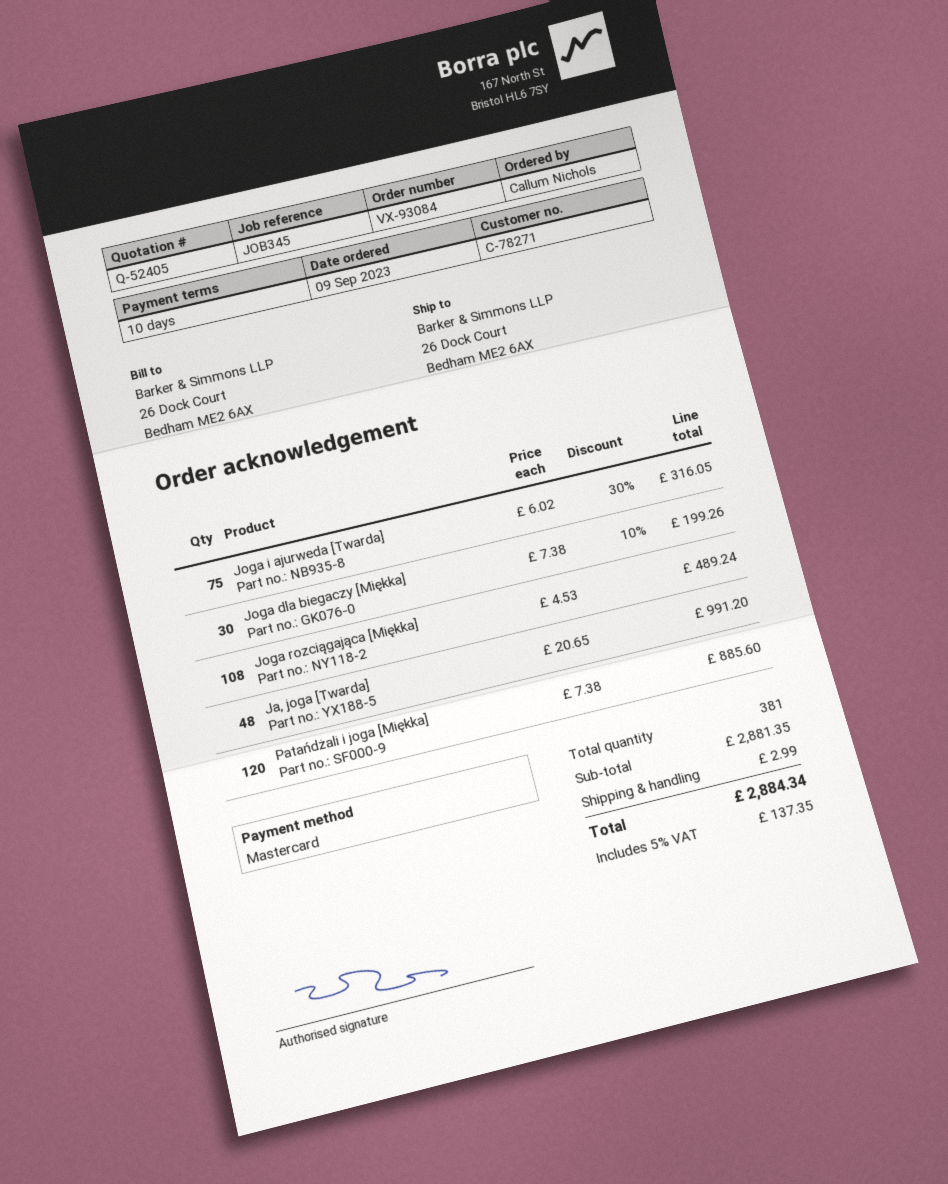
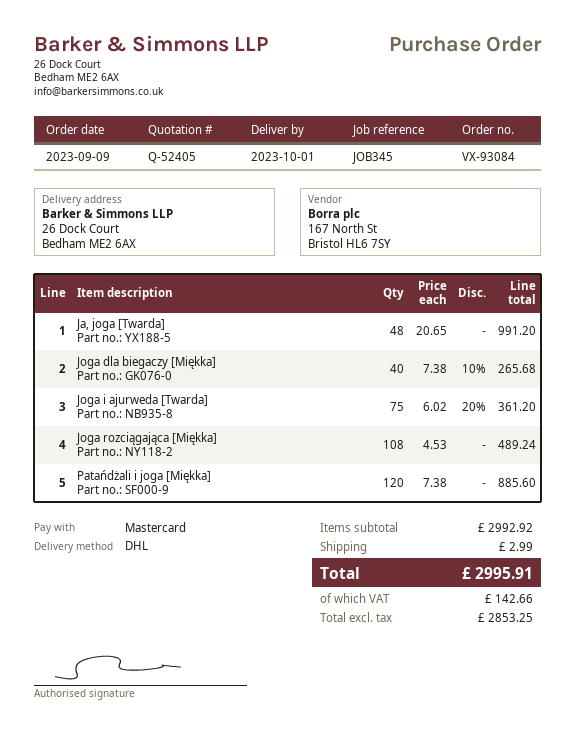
Joga i ajurweda [Twarda]: 75 x 6.02 - 30% = 316.05 -> 75 x 6.02 - 20% = 361.20
Joga dla biegaczy [Miękka]: 30 x 7.38 - 10% = 199.26 -> 40 x 7.38 - 10% = 265.68
subtotal: 2881.35 -> 2992.92
tax: 137.35 -> 142.66
total: 2884.34 -> 2995.91

